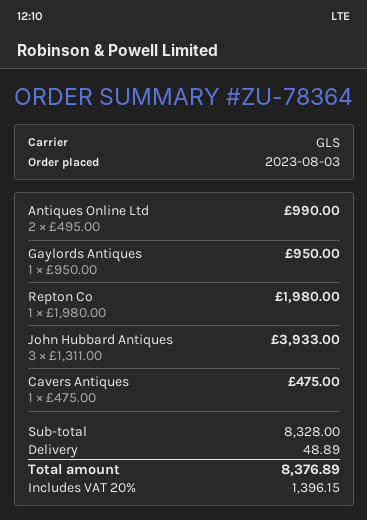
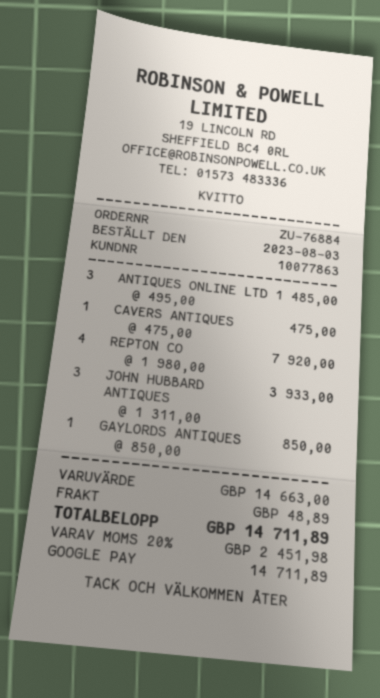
order number: ZU-78364 -> ZU-76884
Antiques Online Ltd: 2 x 495.00 = 990.00 -> 3 x 495.00 = 1485.00
Gaylords Antiques: 1 x 950.00 = 950.00 -> 1 x 850.00 = 850.00
Repton Co: 1 x 1980.00 = 1980.00 -> 4 x 1980.00 = 7920.00
subtotal: 8328.00 -> 14663.00
tax: 20% = 1396.15 -> 20% = 2451.98
total: 8376.89 -> 14711.89

